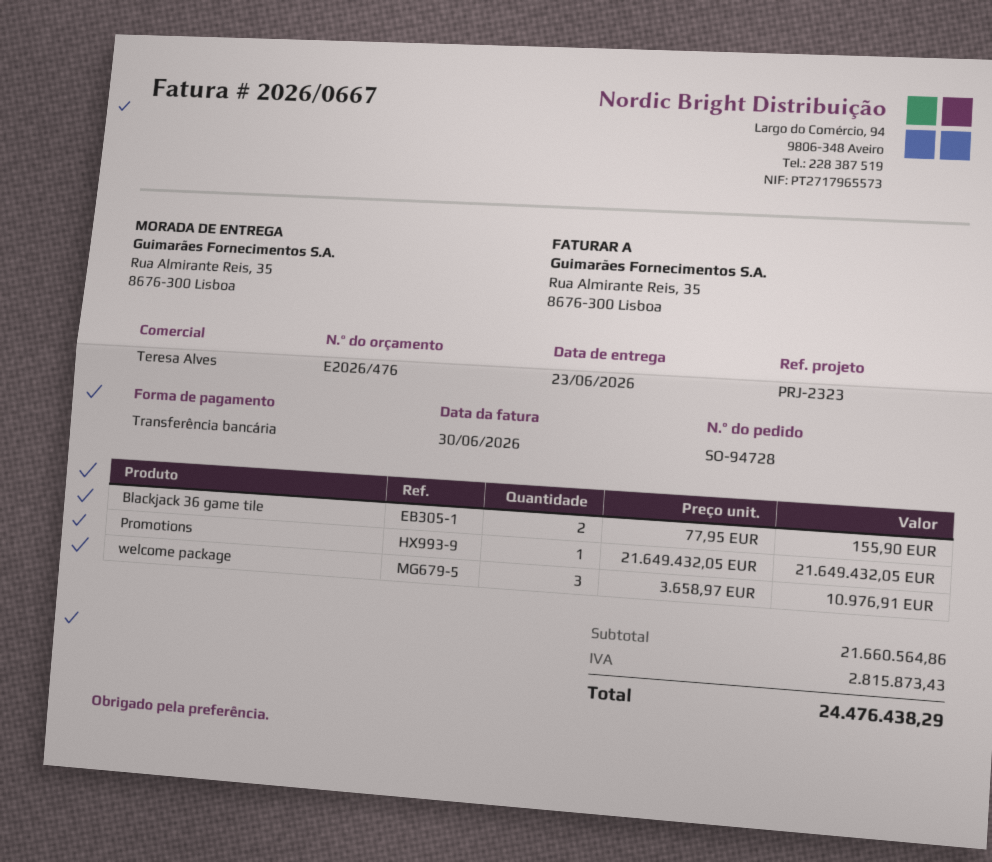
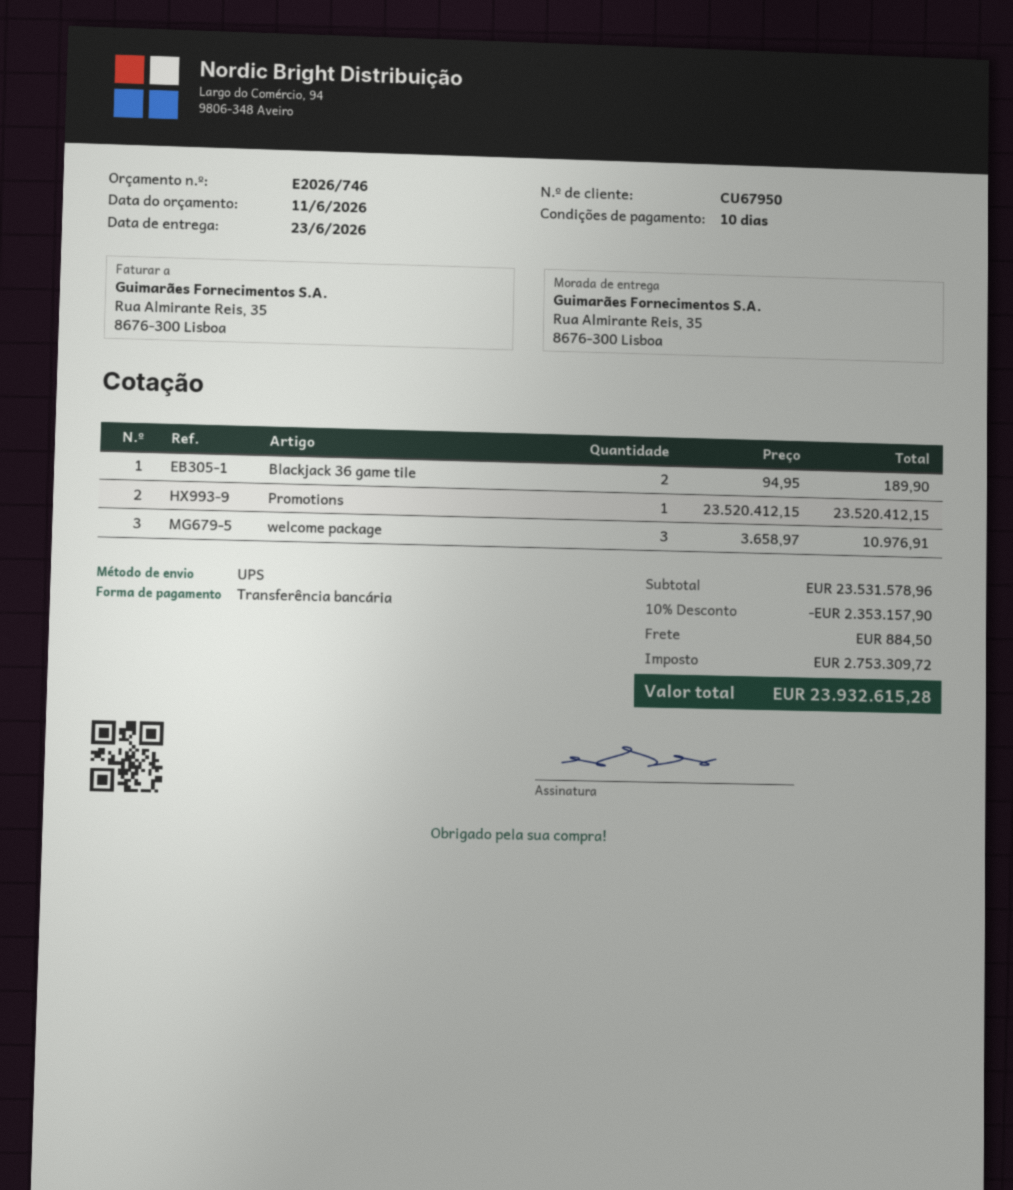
quote number: E2026/476 -> E2026/746
Blackjack 36 game tile: 2 x 77.95 = 155.90 -> 2 x 94.95 = 189.90
Promotions: 1 x 21649432.05 = 21649432.05 -> 1 x 23520412.15 = 23520412.15
subtotal: 21660564.86 -> 23531578.96
discount: none -> 10% = 2353157.90
shipping: none -> 884.50
tax: 2815873.43 -> 2753309.72
total: 24476438.29 -> 23932615.28

